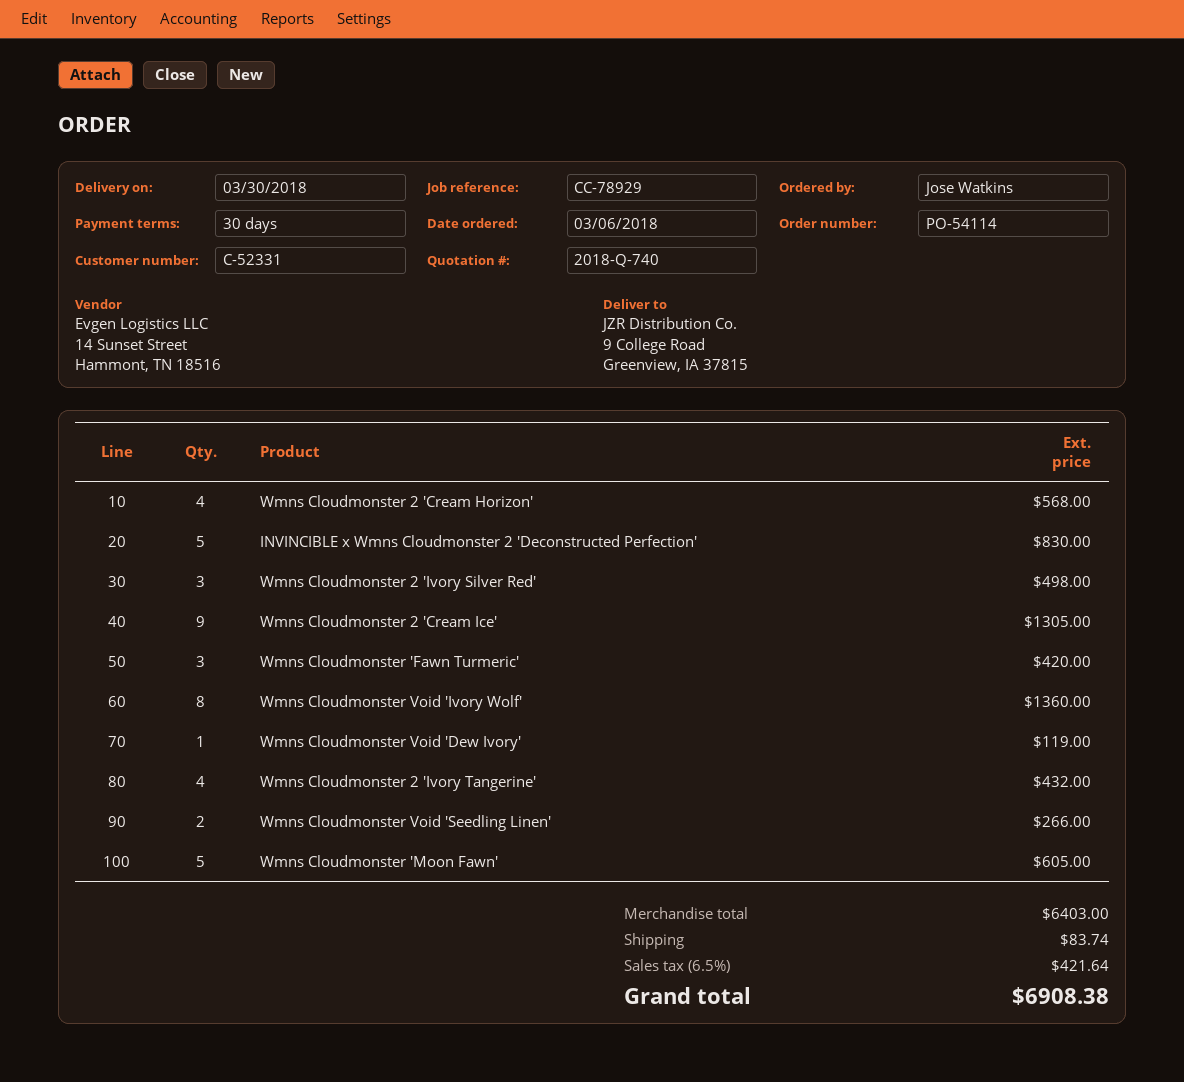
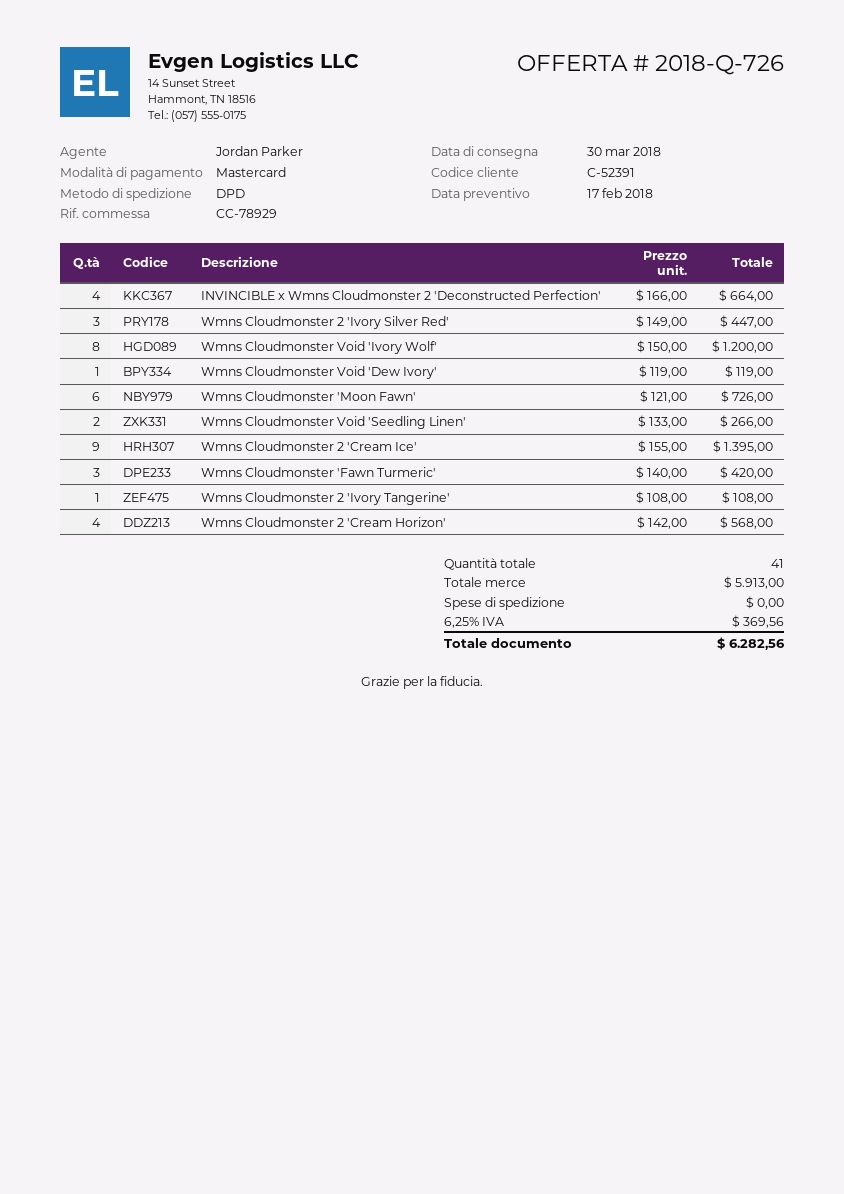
quote number: 2018-Q-740 -> 2018-Q-726
customer number: C-52331 -> C-52391
INVINCIBLE x Wmns Cloudmonster 2 'Deconstructed Perfection': 5 for 830.00 -> 4 for 664.00
Wmns Cloudmonster 2 'Ivory Silver Red': 3 for 498.00 -> 3 for 447.00
Wmns Cloudmonster 2 'Cream Ice': 9 for 1305.00 -> 9 for 1395.00
Wmns Cloudmonster Void 'Ivory Wolf': 8 for 1360.00 -> 8 for 1200.00
Wmns Cloudmonster 2 'Ivory Tangerine': 4 for 432.00 -> 1 for 108.00
Wmns Cloudmonster 'Moon Fawn': 5 for 605.00 -> 6 for 726.00
subtotal: 6403.00 -> 5913.00
shipping: 83.74 -> 0.00
tax: 6.5% = 421.64 -> 6.25% = 369.56
total: 6908.38 -> 6282.56

